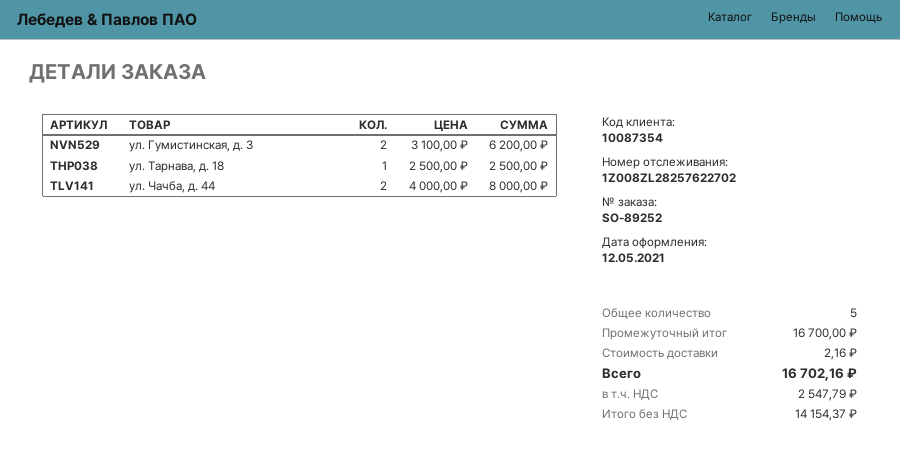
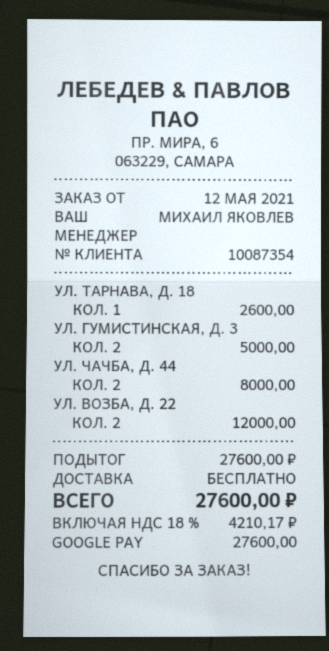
ул. Гумистинская, д. 3: 2 for 6200.00 -> 2 for 5000.00
ул. Тарнава, д. 18: 1 for 2500.00 -> 1 for 2600.00
УЛ. ВОЗБА, Д. 22: none -> 2 for 12000.00
subtotal: 16700.00 -> 27600.00
shipping: 2.16 -> 0.00
tax: 2547.79 -> 4210.17
total: 16702.16 -> 27600.00

